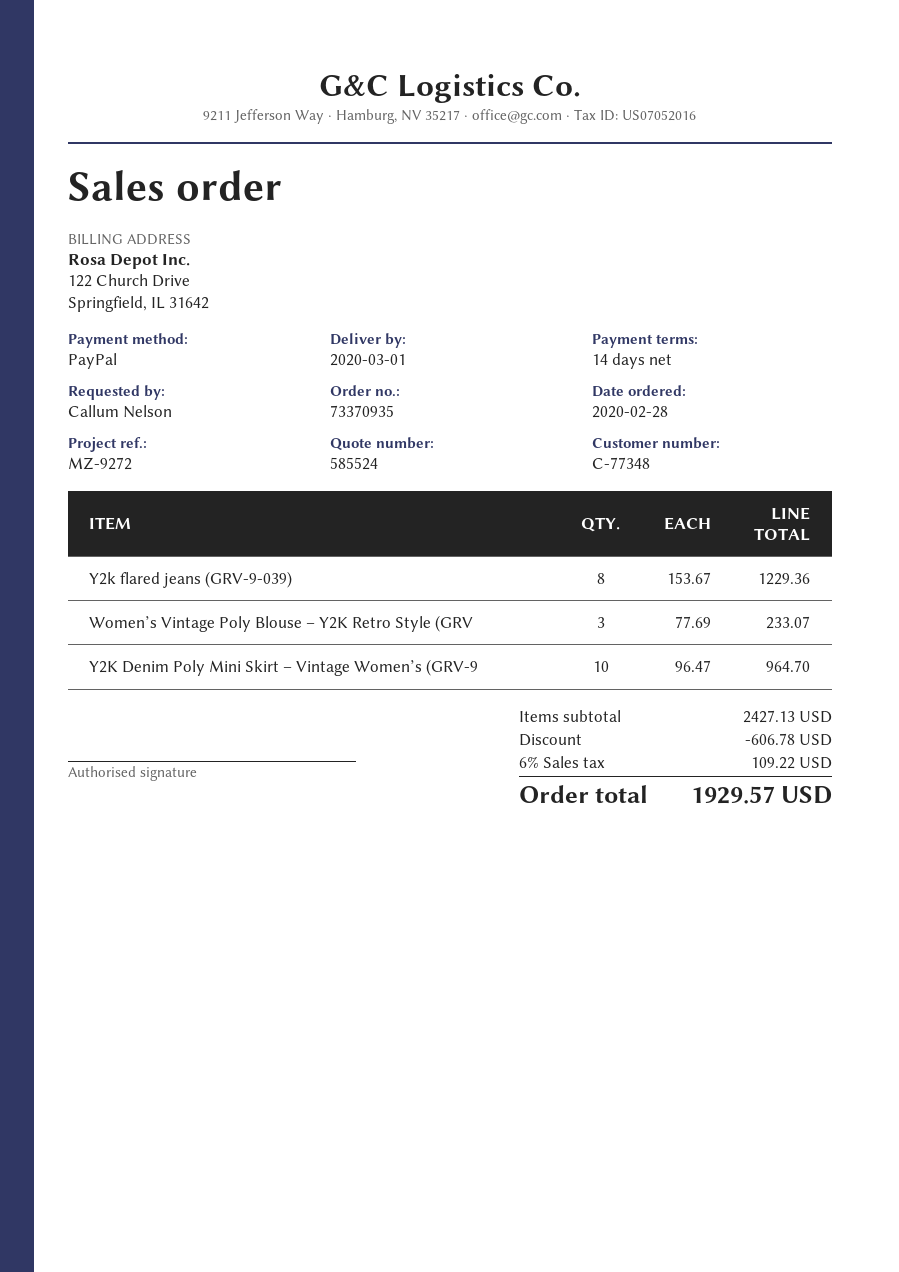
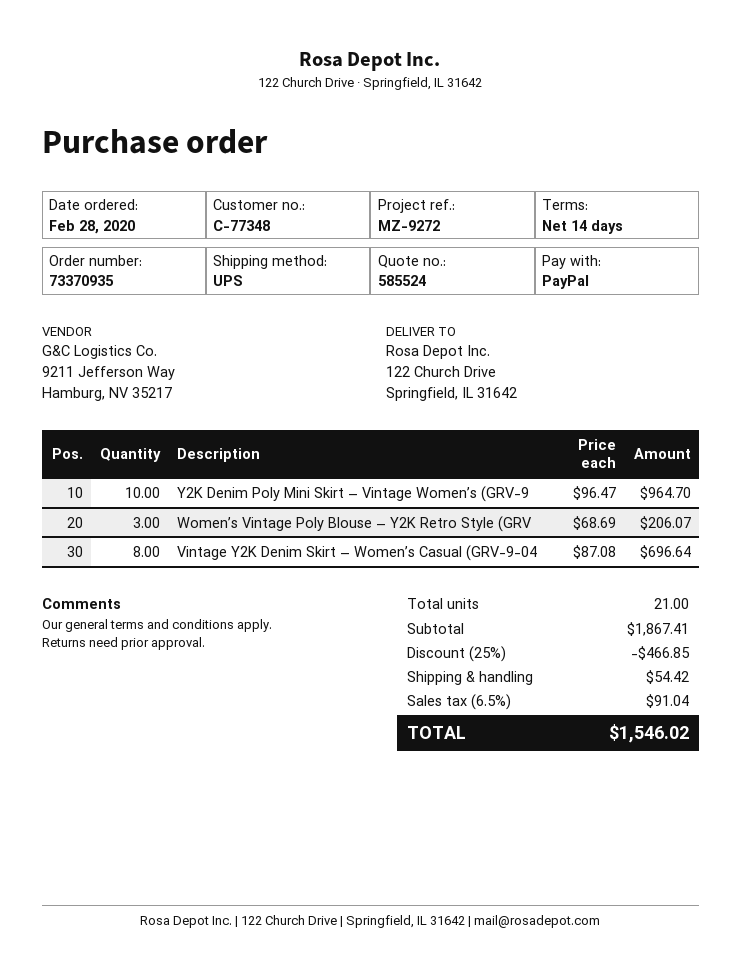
Y2k flared jeans (GRV-9-039): 8 x 153.67 = 1229.36 -> none
Women’s Vintage Poly Blouse – Y2K Retro Style (GRV: 3 x 77.69 = 233.07 -> 3 x 68.69 = 206.07
Vintage Y2K Denim Skirt – Women’s Casual (GRV-9-04: none -> 8 x 87.08 = 696.64
subtotal: 2427.13 -> 1867.41
discount: 606.78 -> 466.85
shipping: none -> 54.42
tax: 6% = 109.22 -> 6.5% = 91.04
total: 1929.57 -> 1546.02

